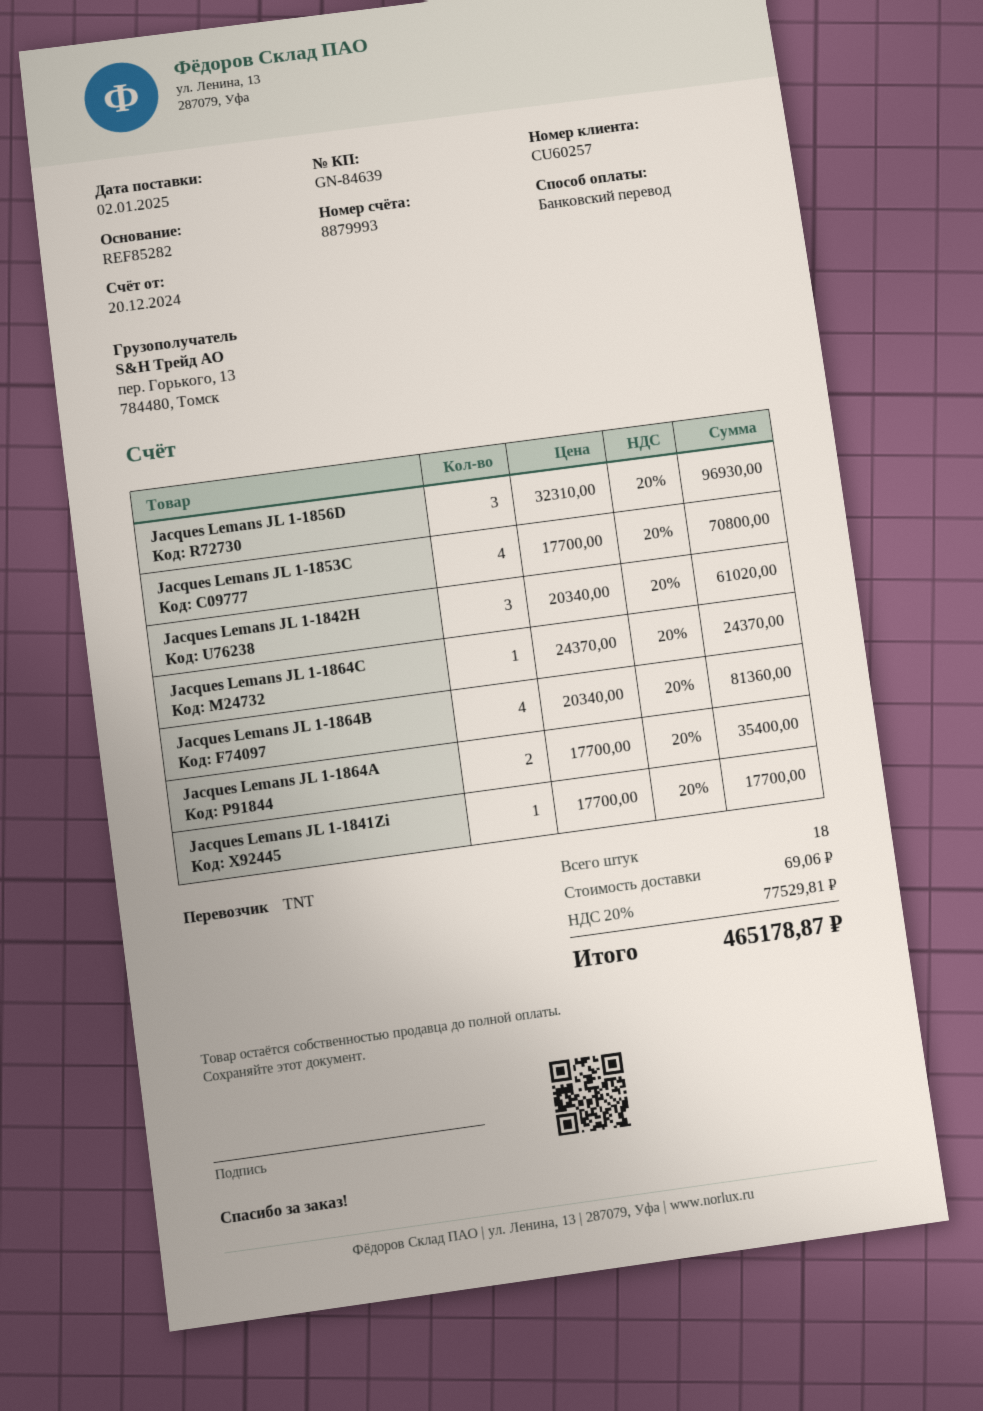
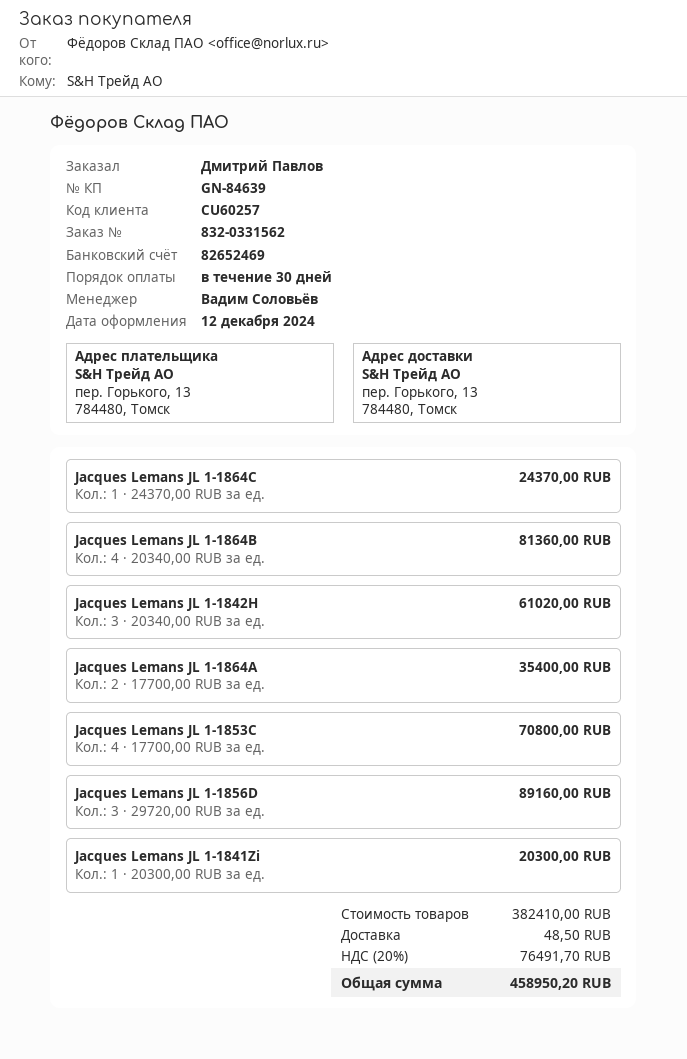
Jacques Lemans JL 1-1856D: 3 x 32310.00 = 96930.00 -> 3 x 29720.00 = 89160.00
Jacques Lemans JL 1-1841Zi: 1 x 17700.00 = 17700.00 -> 1 x 20300.00 = 20300.00
shipping: 69.06 -> 48.50
tax: 20% = 77529.81 -> 20% = 76491.70
total: 465178.87 -> 458950.20

